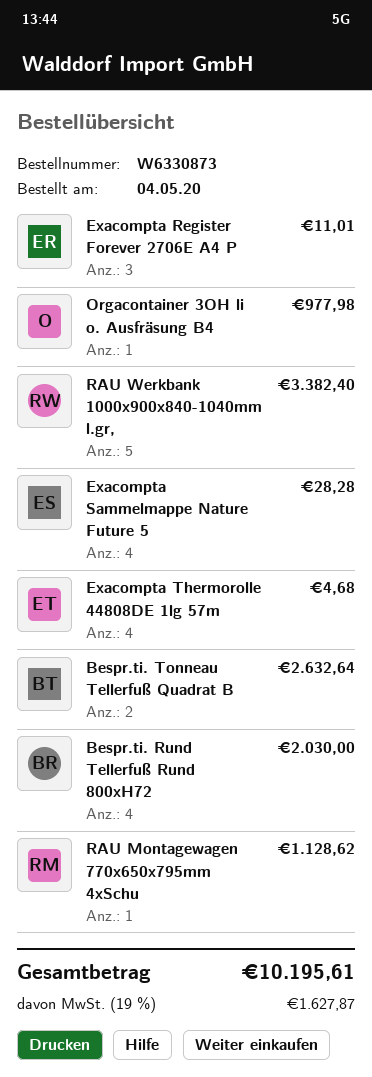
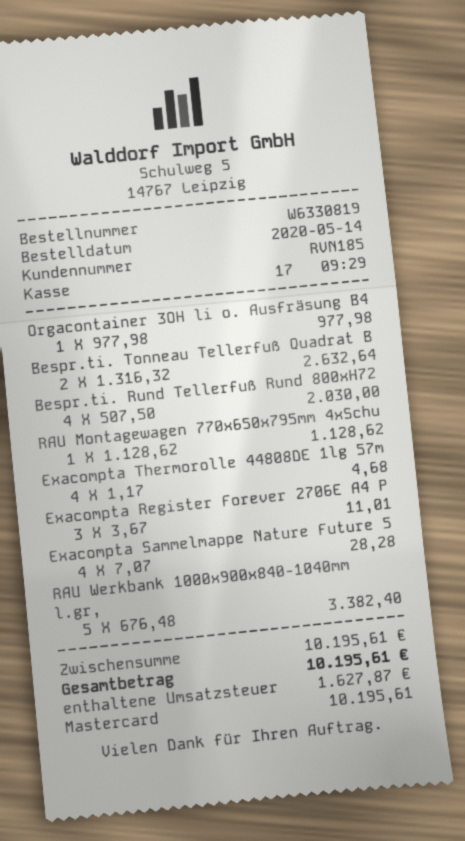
order number: W6330873 -> W6330819
order date: 2020-05-04 -> 2020-05-14

